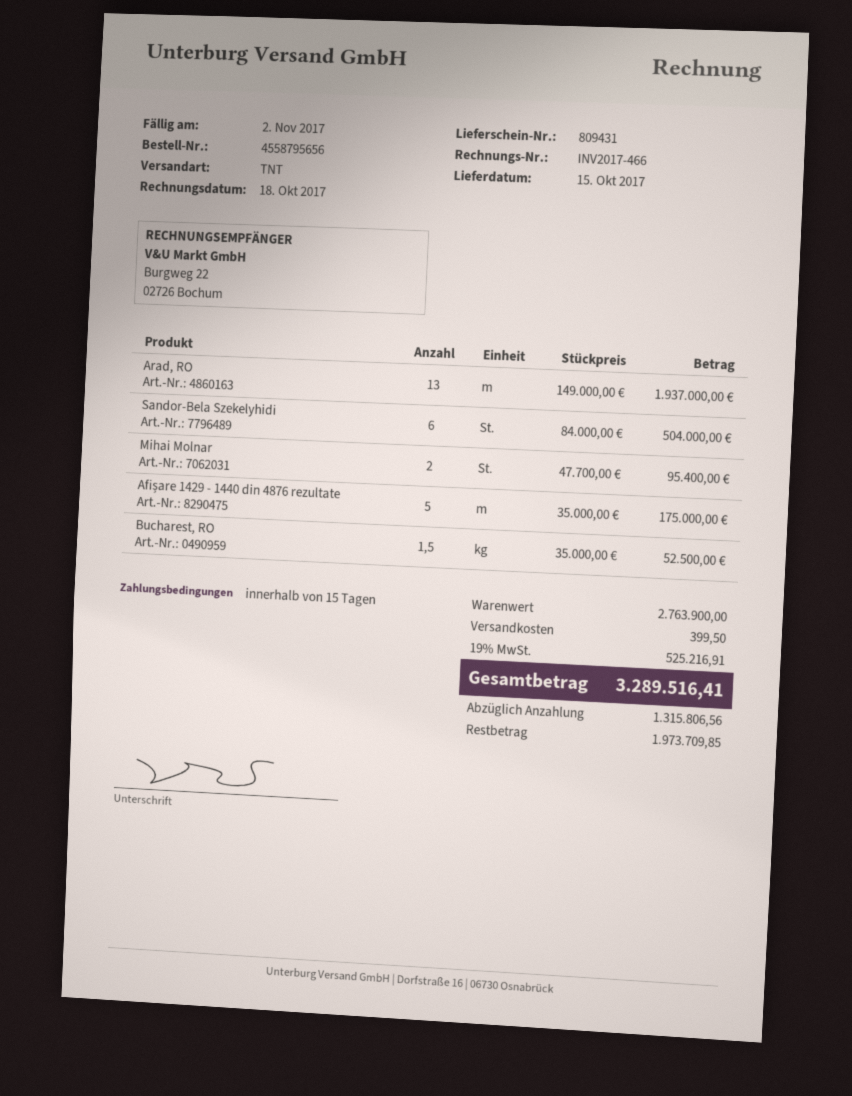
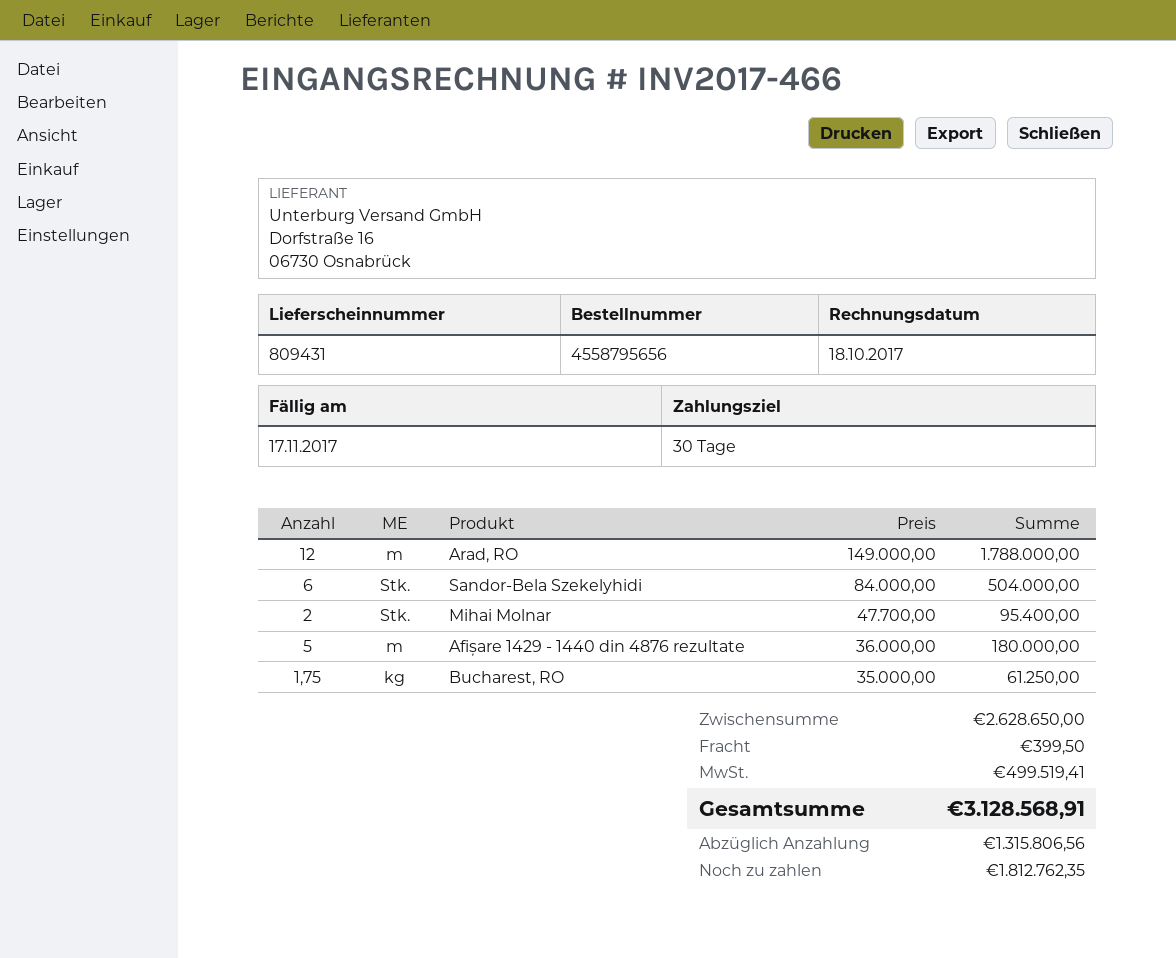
payment terms: 15 days -> 30 days
due date: 2017-11-02 -> 2017-11-17
Arad, RO: 13 x 149000.00 = 1937000.00 -> 12 x 149000.00 = 1788000.00
Afișare 1429 - 1440 din 4876 rezultate: 5 x 35000.00 = 175000.00 -> 5 x 36000.00 = 180000.00
Bucharest, RO: 1.5 x 35000.00 = 52500.00 -> 1.75 x 35000.00 = 61250.00
subtotal: 2763900.00 -> 2628650.00
tax: 525216.91 -> 499519.41
total: 3289516.41 -> 3128568.91
balance: 1973709.85 -> 1812762.35

